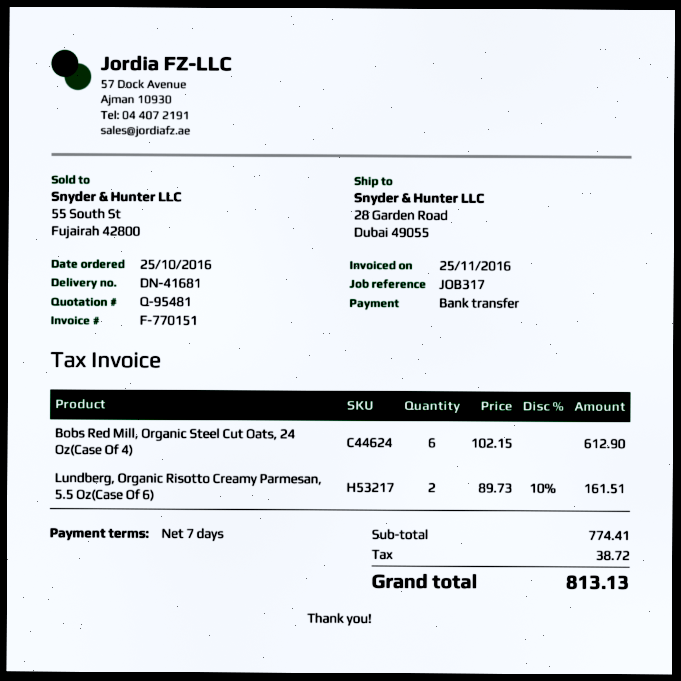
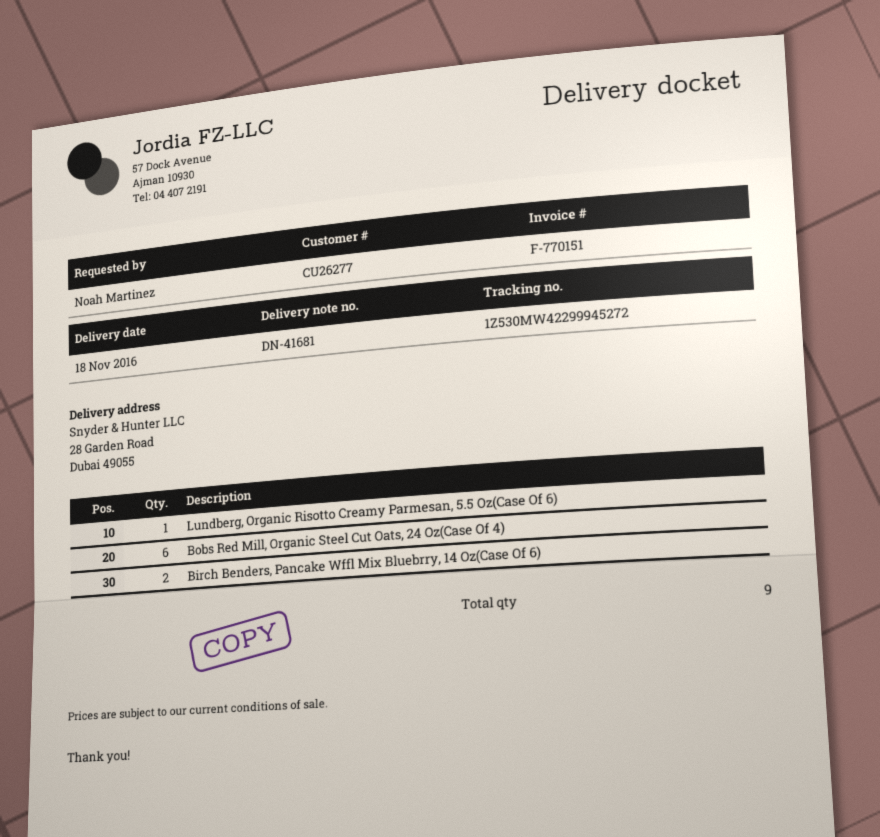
Lundberg, Organic Risotto Creamy Parmesan, 5.5 Oz(Case Of 6): 2 -> 1
Birch Benders, Pancake Wffl Mix Bluebrry, 14 Oz(Case Of 6): none -> 2

